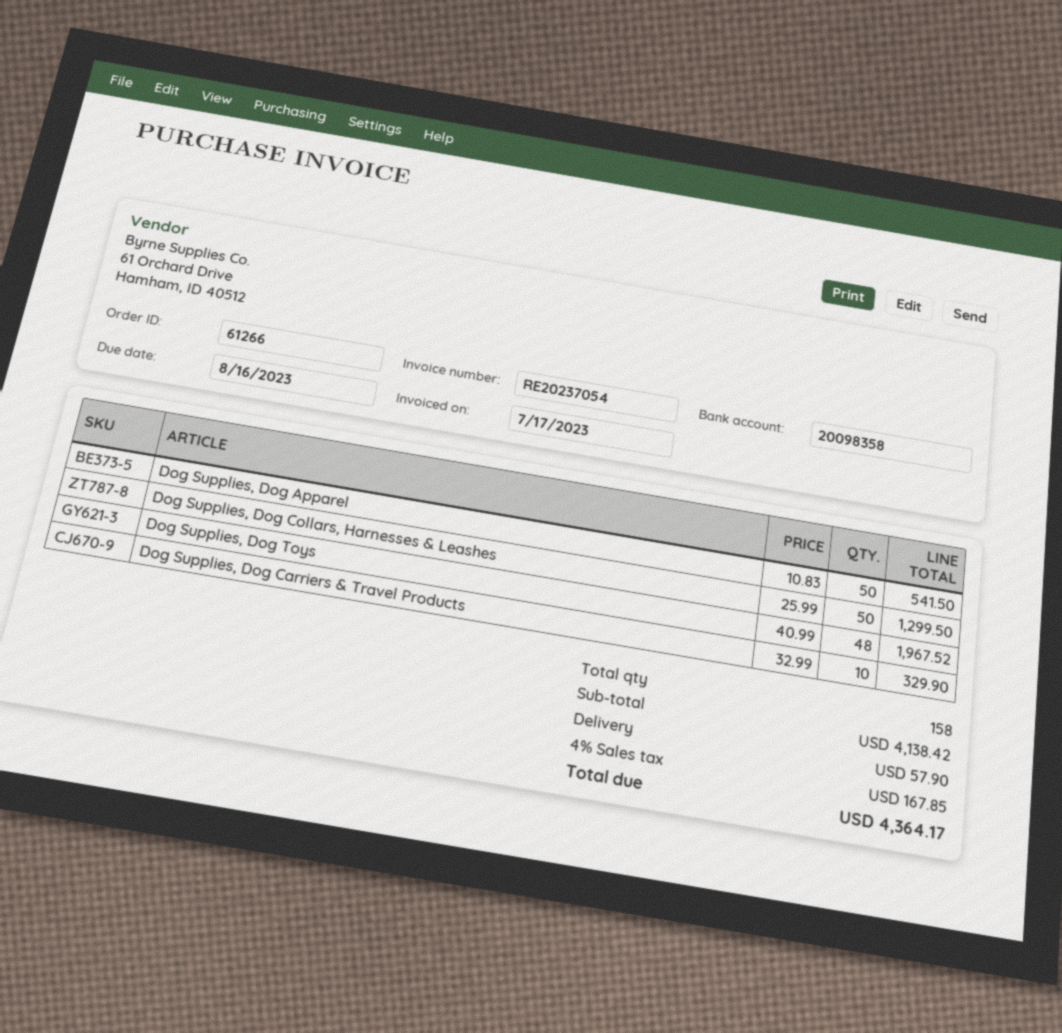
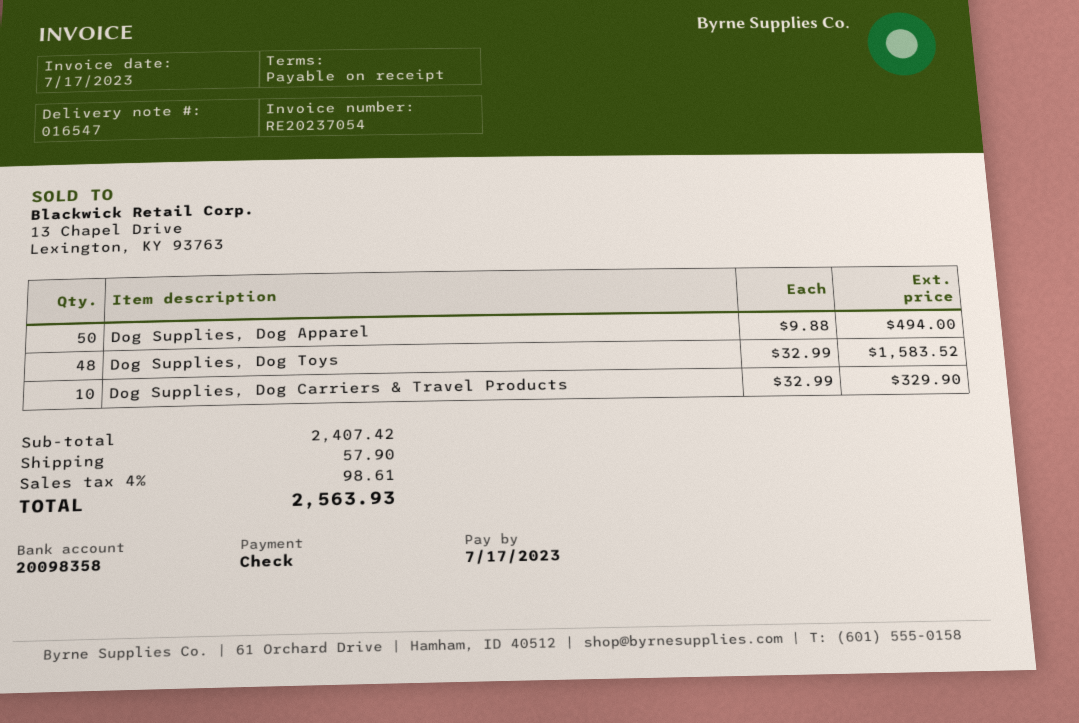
due date: 2023-08-16 -> 2023-07-17
Dog Supplies, Dog Apparel: 50 x 10.83 = 541.50 -> 50 x 9.88 = 494.00
Dog Supplies, Dog Collars, Harnesses & Leashes: 50 x 25.99 = 1299.50 -> none
Dog Supplies, Dog Toys: 48 x 40.99 = 1967.52 -> 48 x 32.99 = 1583.52
subtotal: 4138.42 -> 2407.42
tax: 4% = 167.85 -> 4% = 98.61
total: 4364.17 -> 2563.93

